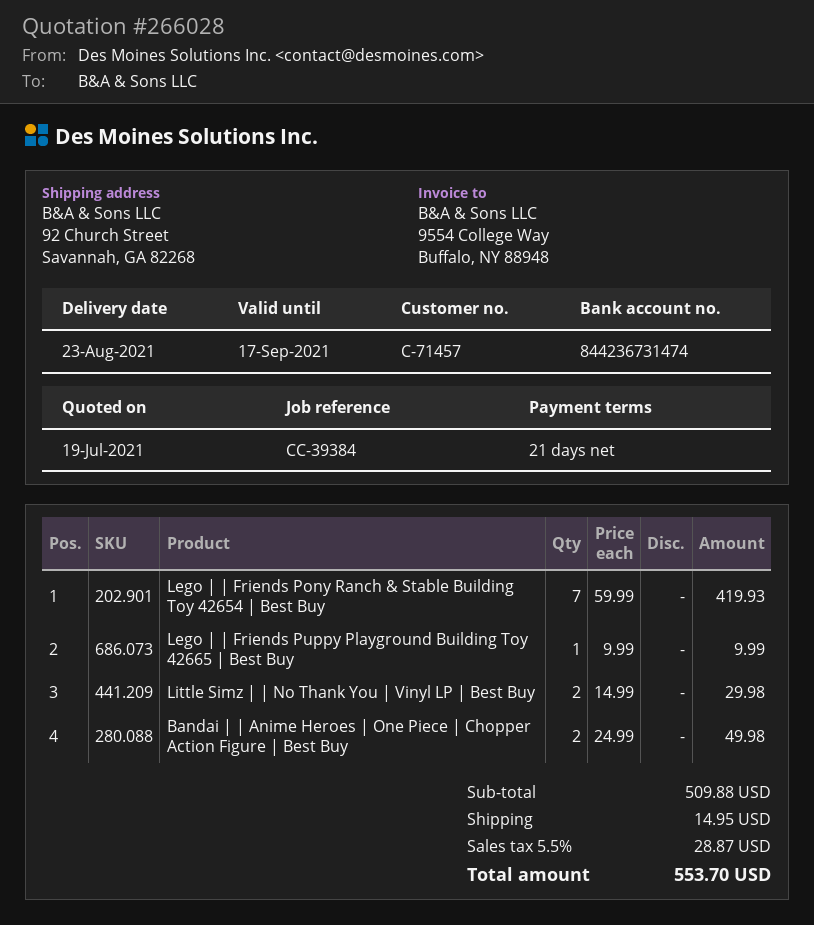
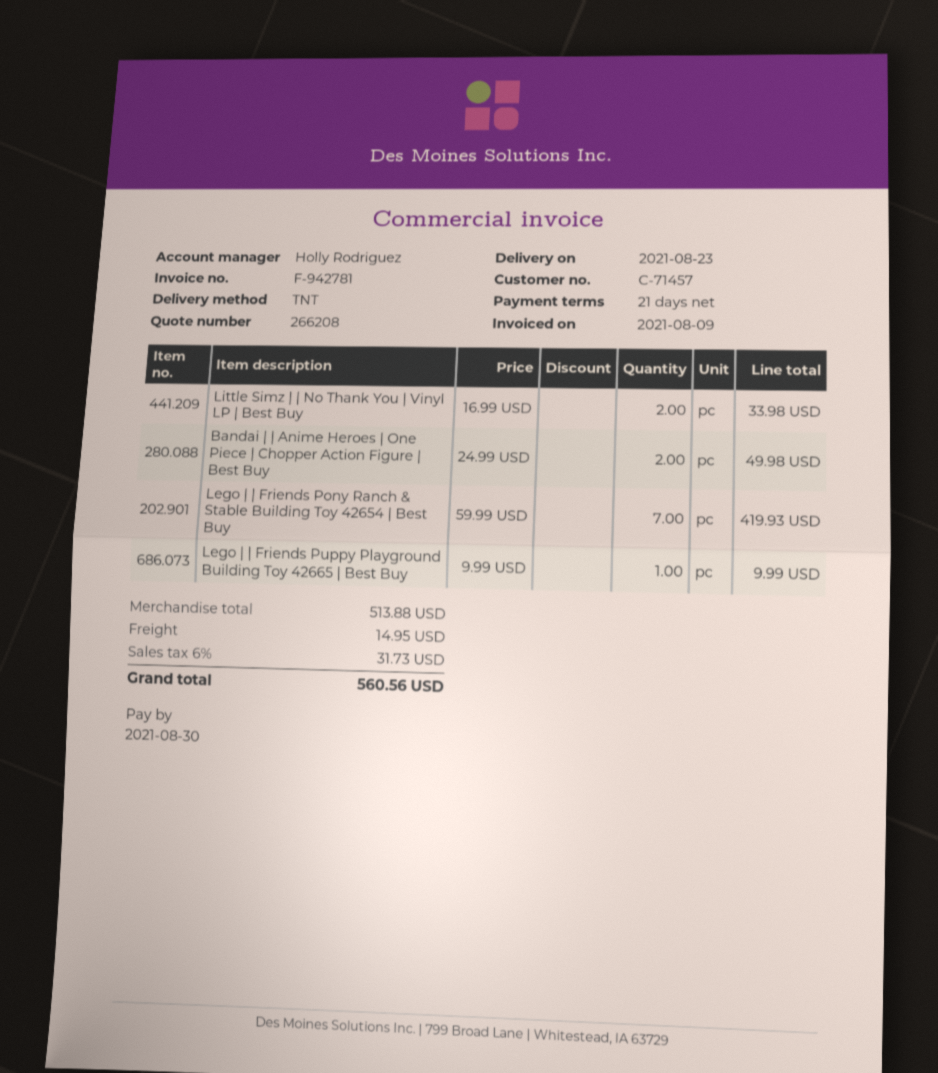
quote number: 266028 -> 266208
Little Simz | | No Thank You | Vinyl LP | Best Buy: 2 x 14.99 = 29.98 -> 2 x 16.99 = 33.98
subtotal: 509.88 -> 513.88
tax: 5.5% = 28.87 -> 6% = 31.73
total: 553.70 -> 560.56

